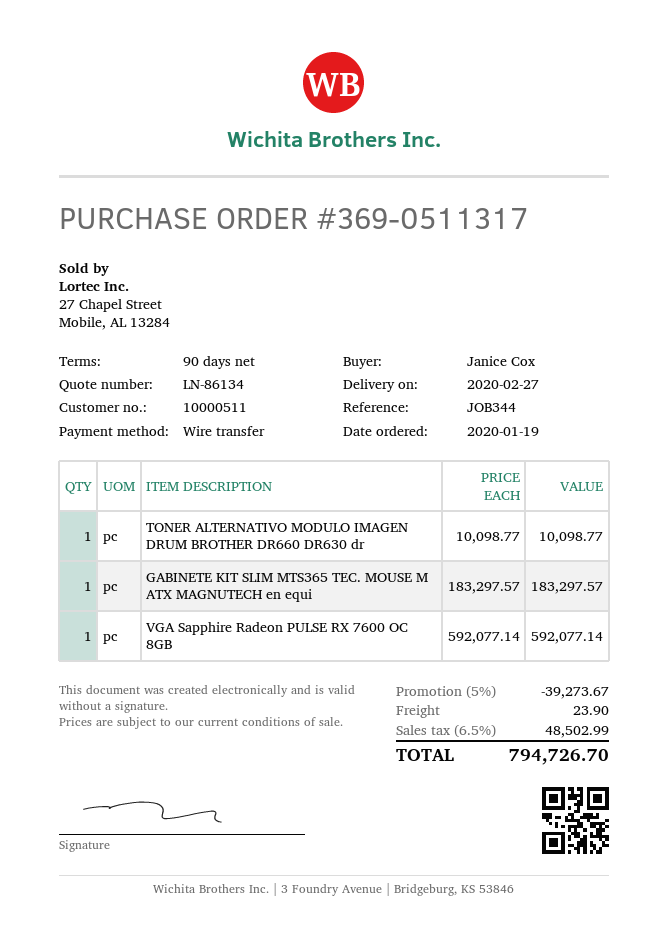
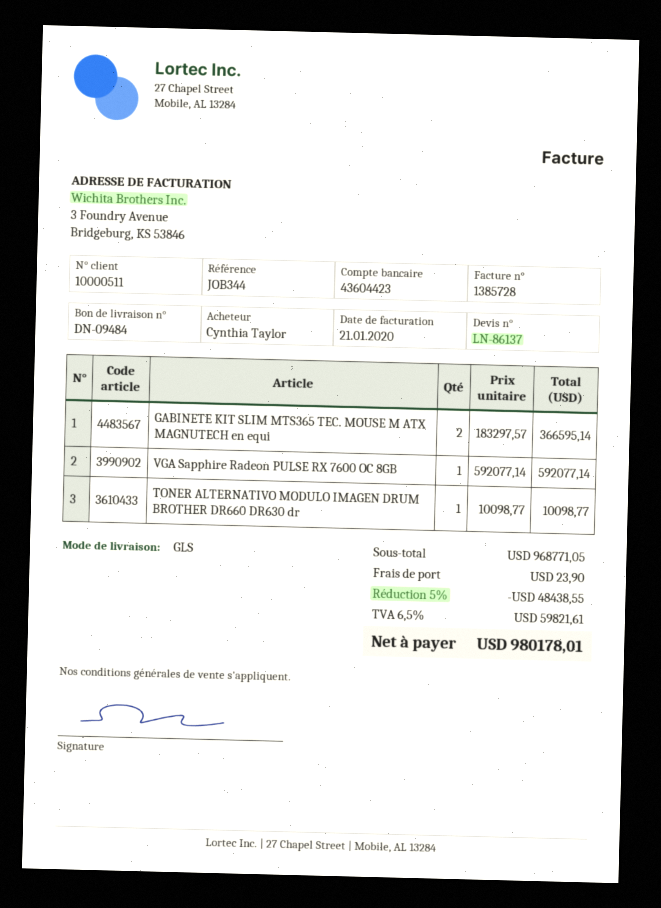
quote number: LN-86134 -> LN-86137
ordered by: Janice Cox -> Cynthia Taylor
GABINETE KIT SLIM MTS365 TEC. MOUSE M ATX MAGNUTECH en equi: 1 x 183297.57 = 183297.57 -> 2 x 183297.57 = 366595.14
discount: 5% = 39273.67 -> 5% = 48438.55
tax: 6.5% = 48502.99 -> 6.5% = 59821.61
total: 794726.70 -> 980178.01

